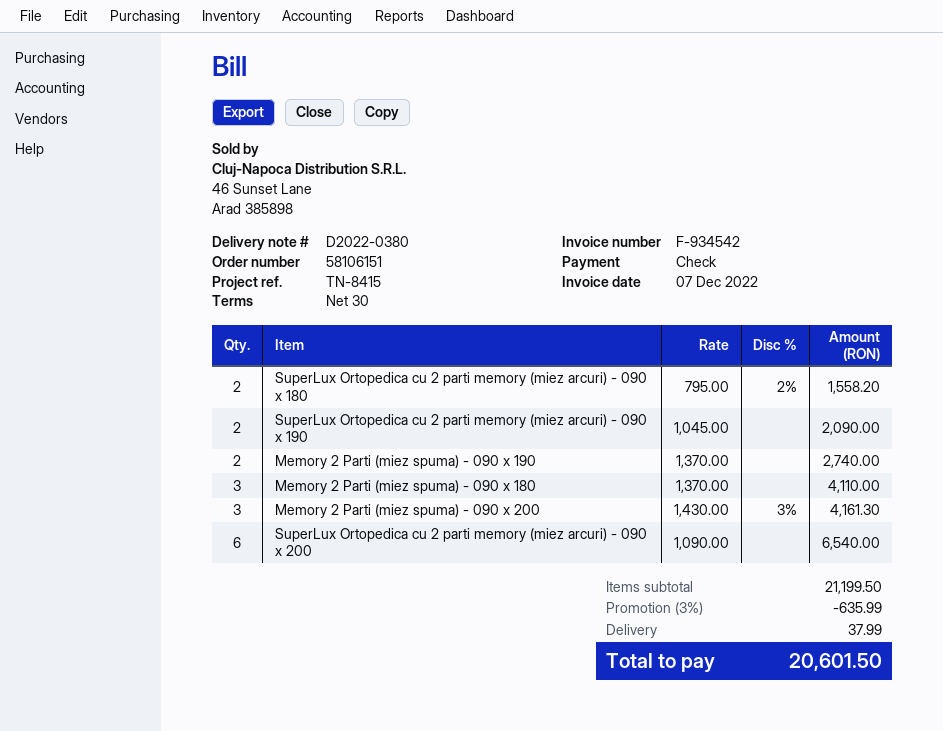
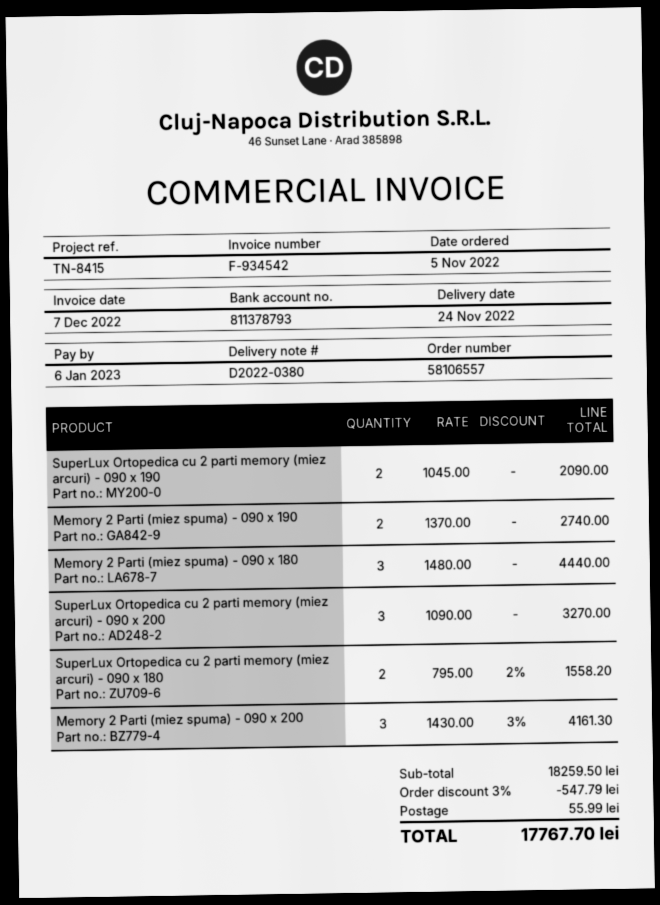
order number: 58106151 -> 58106557
Memory 2 Parti (miez spuma) - 090 x 180: 3 x 1370.00 = 4110.00 -> 3 x 1480.00 = 4440.00
SuperLux Ortopedica cu 2 parti memory (miez arcuri) - 090 x 200: 6 x 1090.00 = 6540.00 -> 3 x 1090.00 = 3270.00
subtotal: 21199.50 -> 18259.50
discount: 3% = 635.99 -> 3% = 547.79
shipping: 37.99 -> 55.99
total: 20601.50 -> 17767.70

